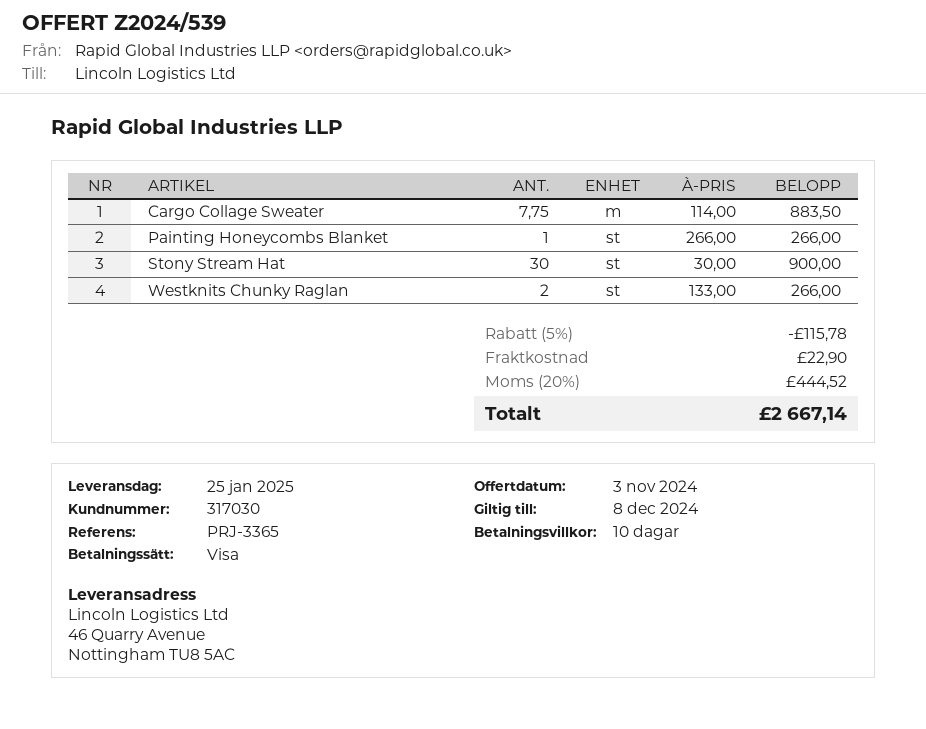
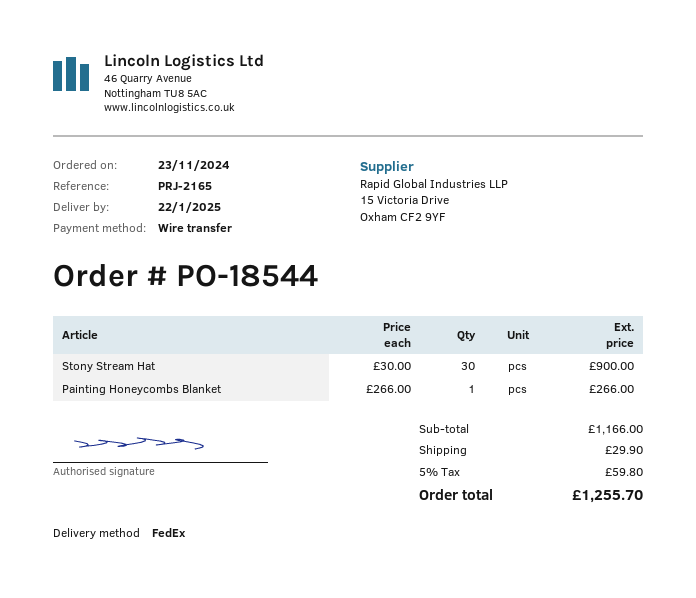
delivery date: 2025-01-25 -> 2025-01-22
reference: PRJ-3365 -> PRJ-2165
payment method: Visa -> bank transfer
Cargo Collage Sweater: 7.75 x 114.00 = 883.50 -> none
Westknits Chunky Raglan: 2 x 133.00 = 266.00 -> none
discount: 5% = 115.78 -> none
shipping: 22.90 -> 29.90
tax: 20% = 444.52 -> 5% = 59.80
total: 2667.14 -> 1255.70

